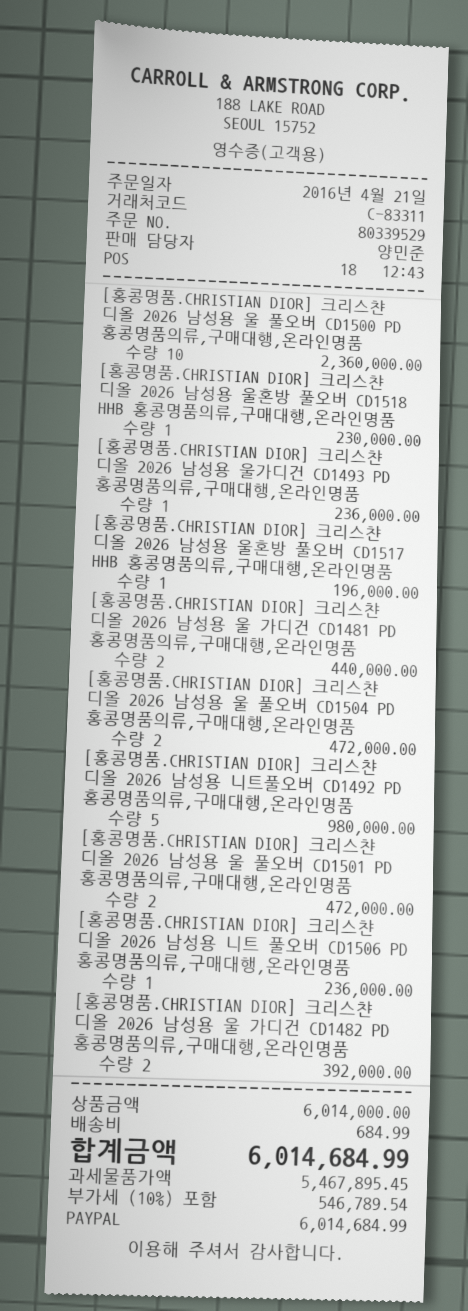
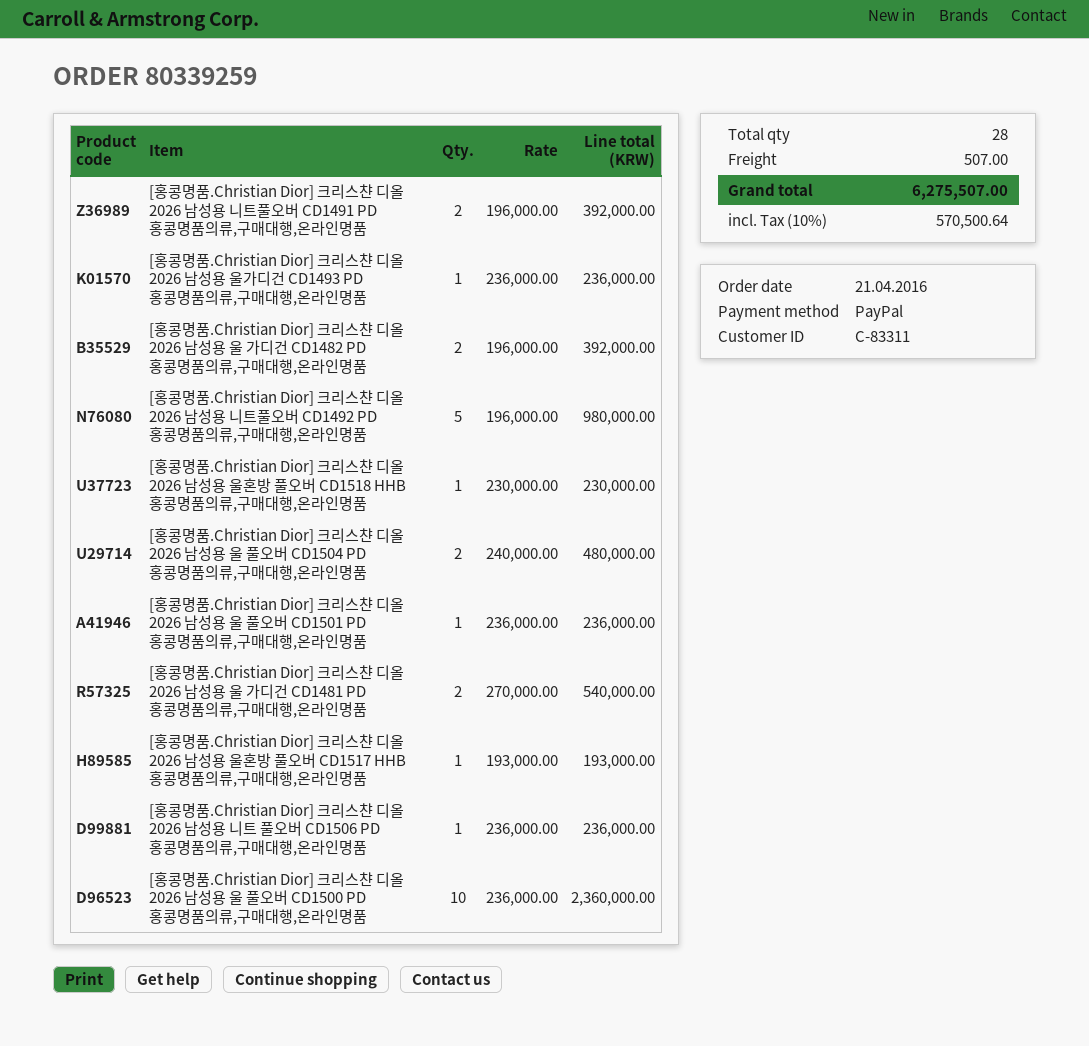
order number: 80339529 -> 80339259
[홍콩명품.CHRISTIAN DIOR] 크리스챤 디올 2026 남성용 울혼방 풀오버 CD1517 HHB 홍콩명품의류,구매대행,온라인명품: 1 for 196000.00 -> 1 for 193000.00
[홍콩명품.CHRISTIAN DIOR] 크리스챤 디올 2026 남성용 울 가디건 CD1481 PD 홍콩명품의류,구매대행,온라인명품: 2 for 440000.00 -> 2 for 540000.00
[홍콩명품.CHRISTIAN DIOR] 크리스챤 디올 2026 남성용 울 풀오버 CD1504 PD 홍콩명품의류,구매대행,온라인명품: 2 for 472000.00 -> 2 for 480000.00
[홍콩명품.CHRISTIAN DIOR] 크리스챤 디올 2026 남성용 울 풀오버 CD1501 PD 홍콩명품의류,구매대행,온라인명품: 2 for 472000.00 -> 1 for 236000.00
[홍콩명품.Christian Dior] 크리스챤 디올 2026 남성용 니트풀오버 CD1491 PD 홍콩명품의류,구매대행,온라인명품: none -> 2 for 392000.00
shipping: 684.99 -> 507.00
tax: 10% = 546789.54 -> 10% = 570500.64
total: 6014684.99 -> 6275507.00

